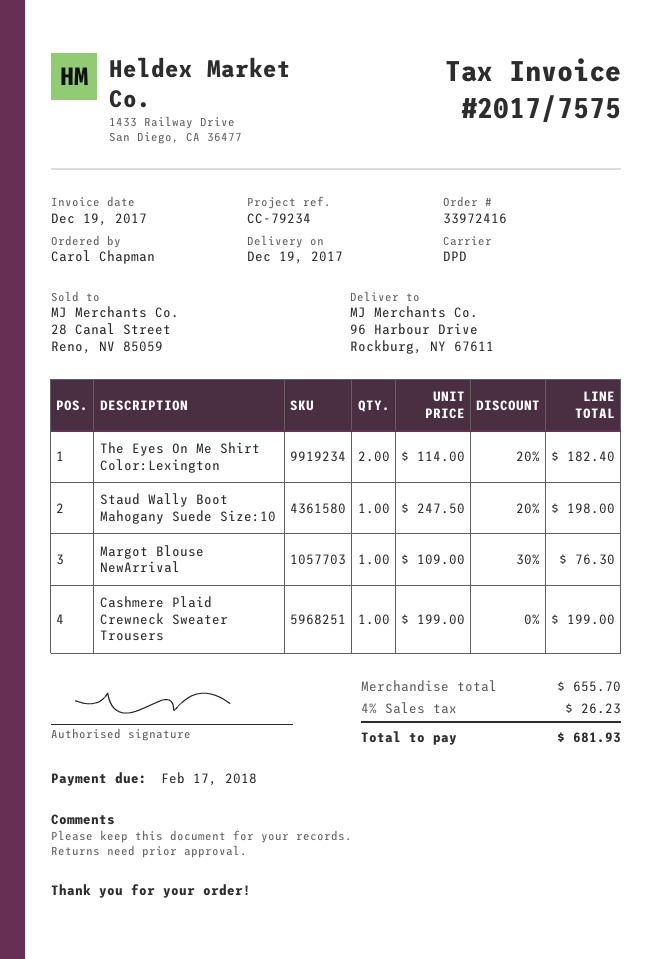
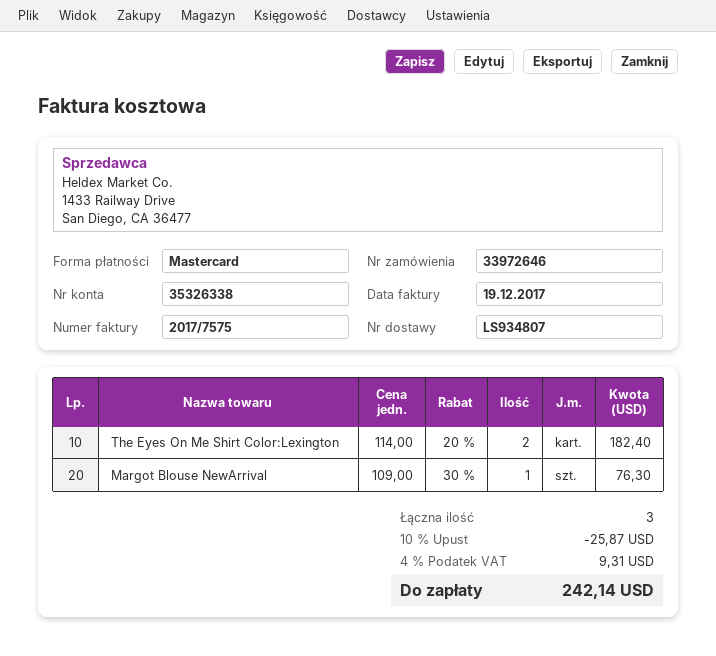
order number: 33972416 -> 33972646
Staud Wally Boot Mahogany Suede Size:10: 1 x 247.50 - 20% = 198.00 -> none
Cashmere Plaid Crewneck Sweater Trousers: 1 x 199.00 = 199.00 -> none
discount: none -> 10% = 25.87
tax: 4% = 26.23 -> 4% = 9.31
total: 681.93 -> 242.14

